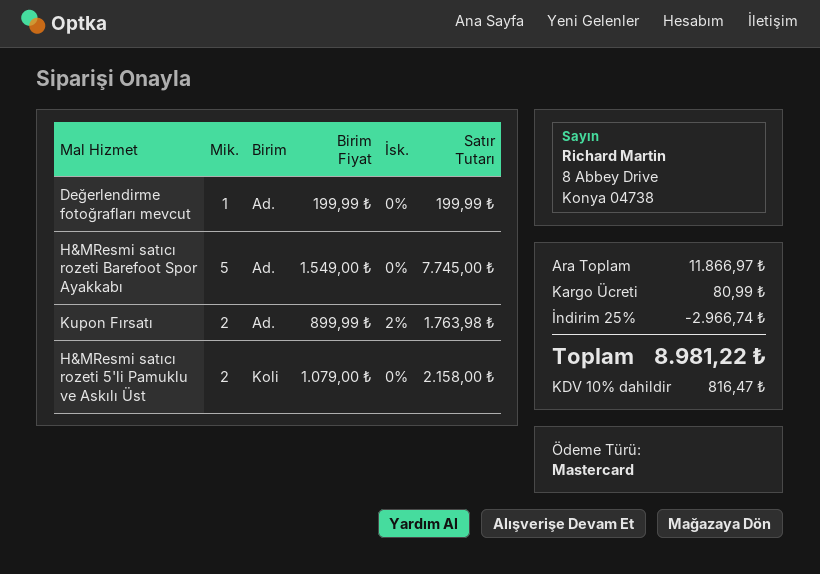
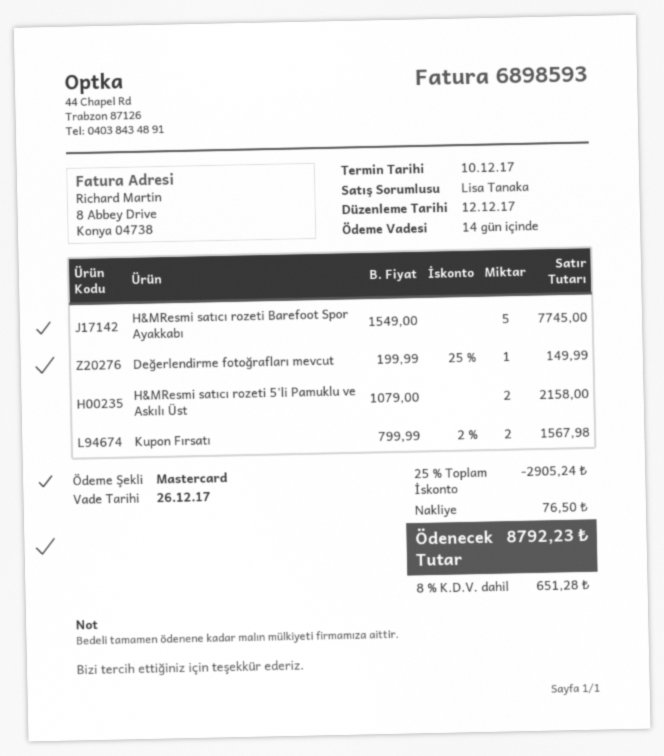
Değerlendirme fotoğrafları mevcut: 1 x 199.99 = 199.99 -> 1 x 199.99 - 25% = 149.99
Kupon Fırsatı: 2 x 899.99 - 2% = 1763.98 -> 2 x 799.99 - 2% = 1567.98
discount: 25% = 2966.74 -> 25% = 2905.24
shipping: 80.99 -> 76.50
tax: 10% = 816.47 -> 8% = 651.28
total: 8981.22 -> 8792.23

